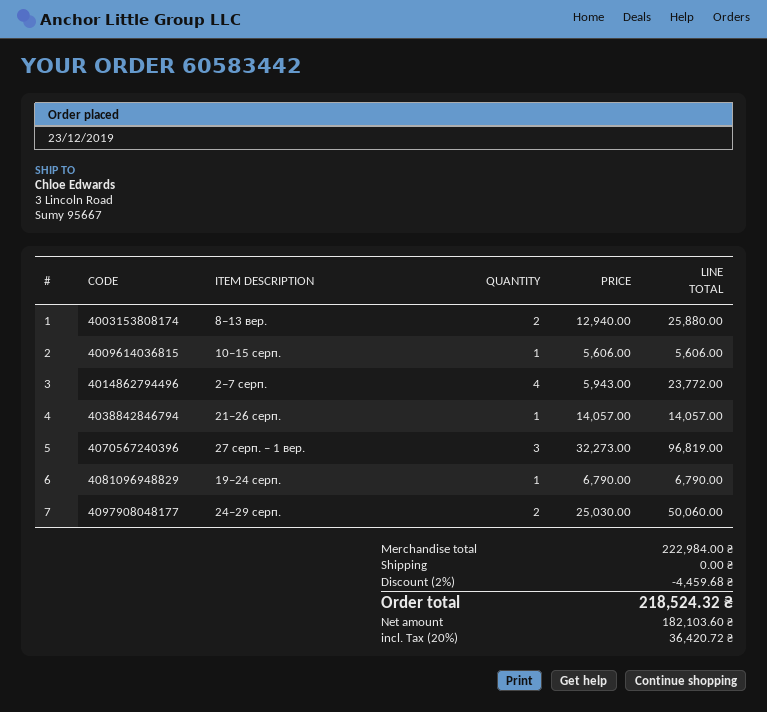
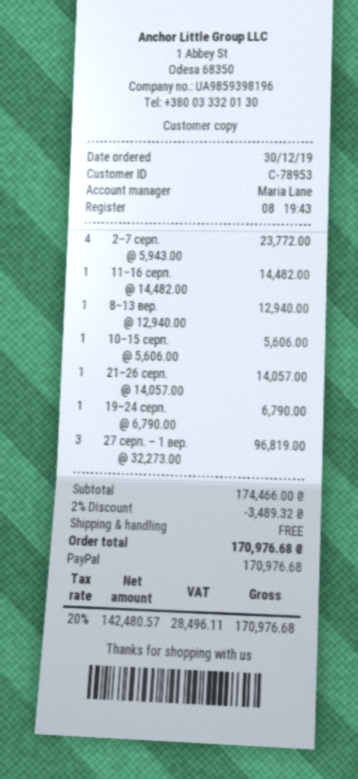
order date: 2019-12-23 -> 2019-12-30
8–13 вер.: 2 x 12940.00 = 25880.00 -> 1 x 12940.00 = 12940.00
24–29 серп.: 2 x 25030.00 = 50060.00 -> none
11–16 серп.: none -> 1 x 14482.00 = 14482.00
subtotal: 222984.00 -> 174466.00
discount: 2% = 4459.68 -> 2% = 3489.32
net: 182103.60 -> 142480.57
tax: 20% = 36420.72 -> 20% = 28496.11
total: 218524.32 -> 170976.68

